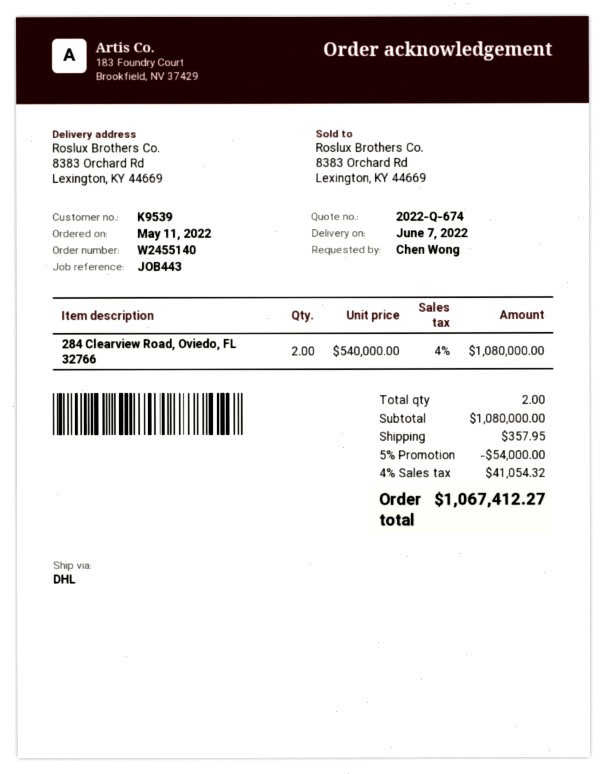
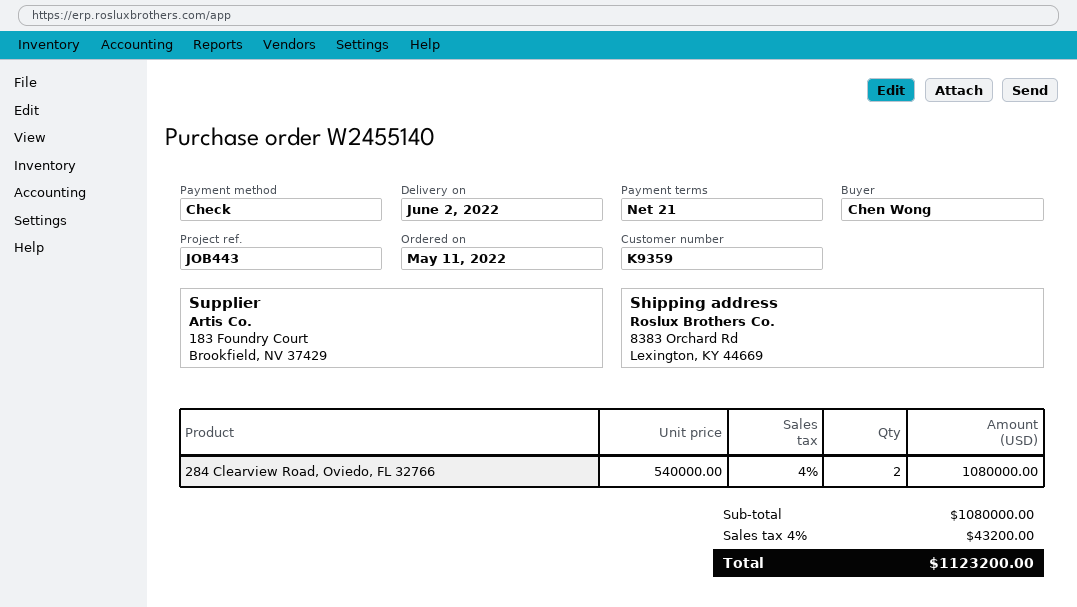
delivery date: 2022-06-07 -> 2022-06-02
customer number: K9539 -> K9359
discount: 5% = 54000.00 -> none
shipping: 357.95 -> none
tax: 4% = 41054.32 -> 4% = 43200.00
total: 1067412.27 -> 1123200.00

